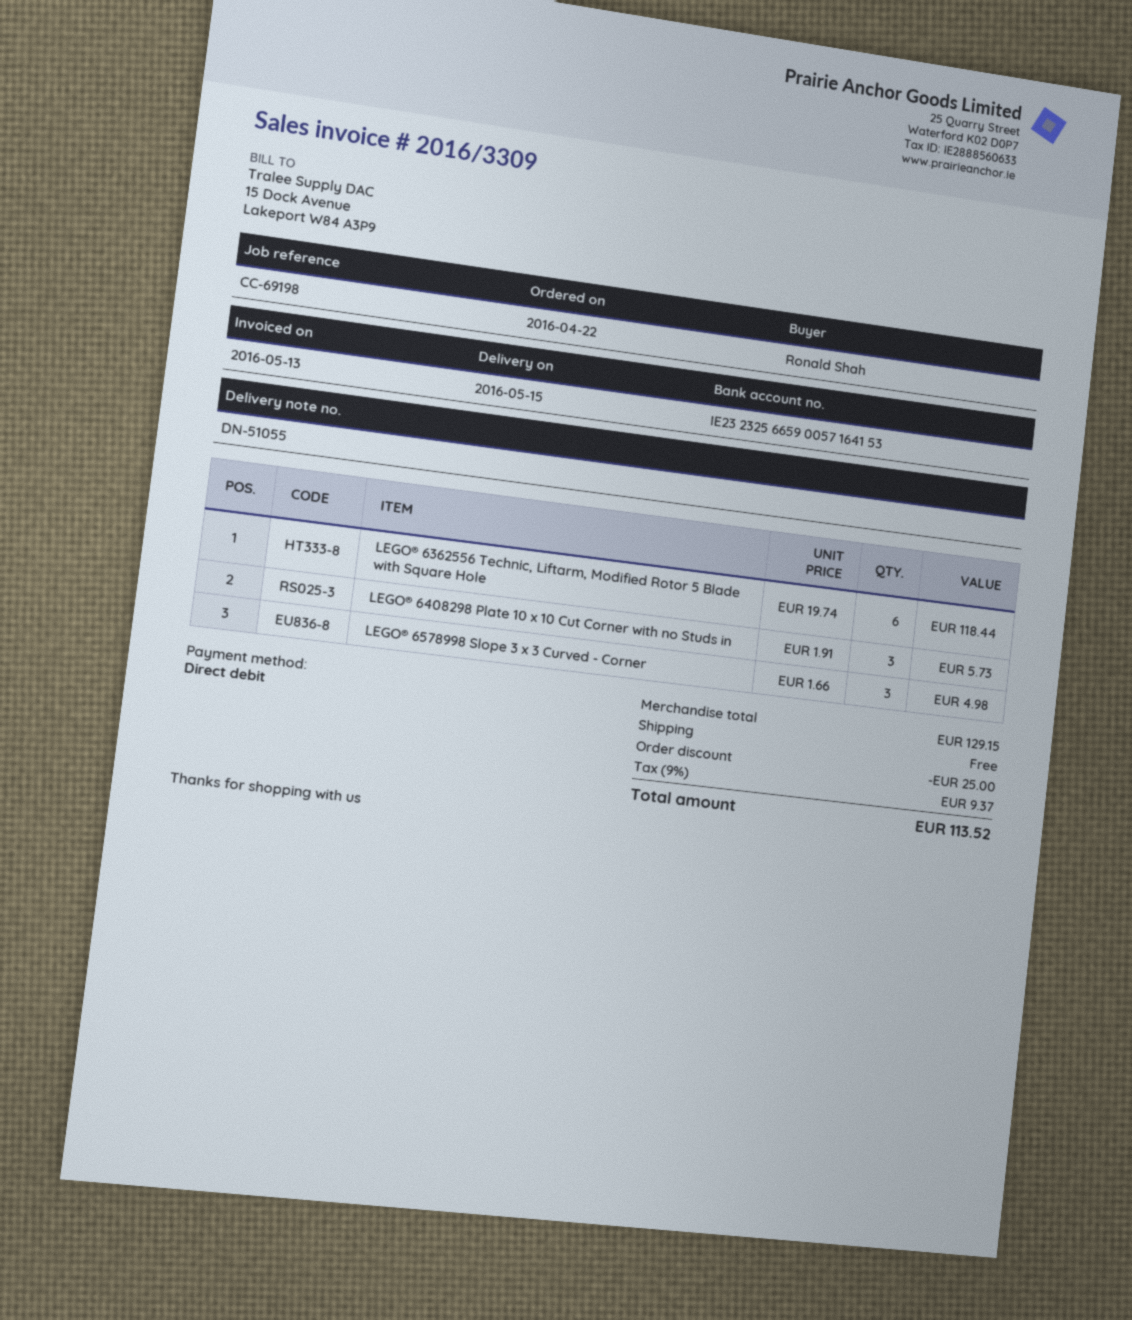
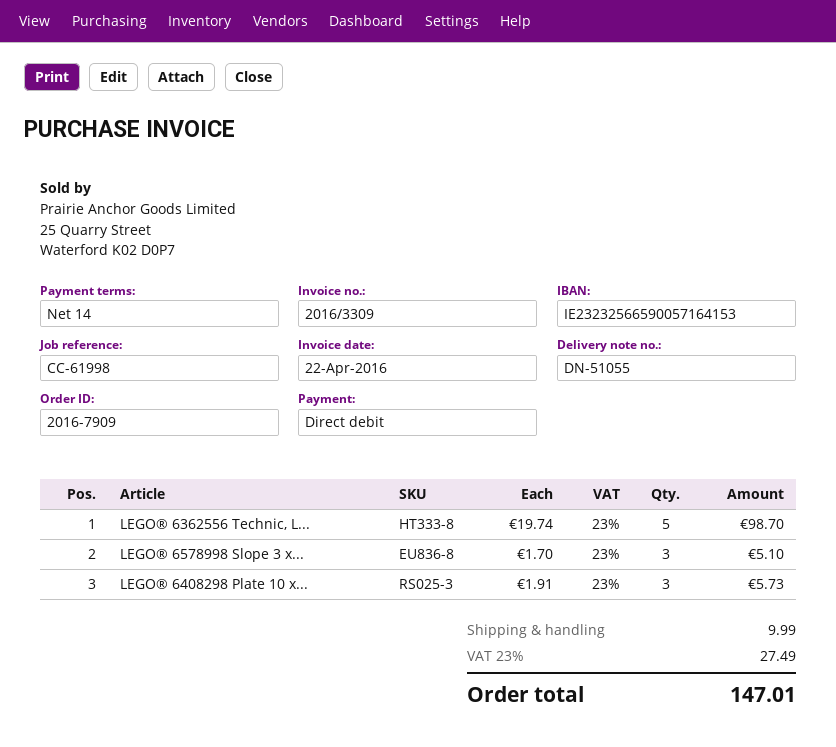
invoice date: 2016-05-13 -> 2016-04-22
reference: CC-69198 -> CC-61998
LEGO® 6362556 Technic, Liftarm, Modified Rotor 5 Blade with Square Hole: 6 x 19.74 = 118.44 -> 5 x 19.74 = 98.70
LEGO® 6578998 Slope 3 x 3 Curved - Corner: 3 x 1.66 = 4.98 -> 3 x 1.70 = 5.10
discount: 25.00 -> none
shipping: 0.00 -> 9.99
tax: 9% = 9.37 -> 23% = 27.49
total: 113.52 -> 147.01

